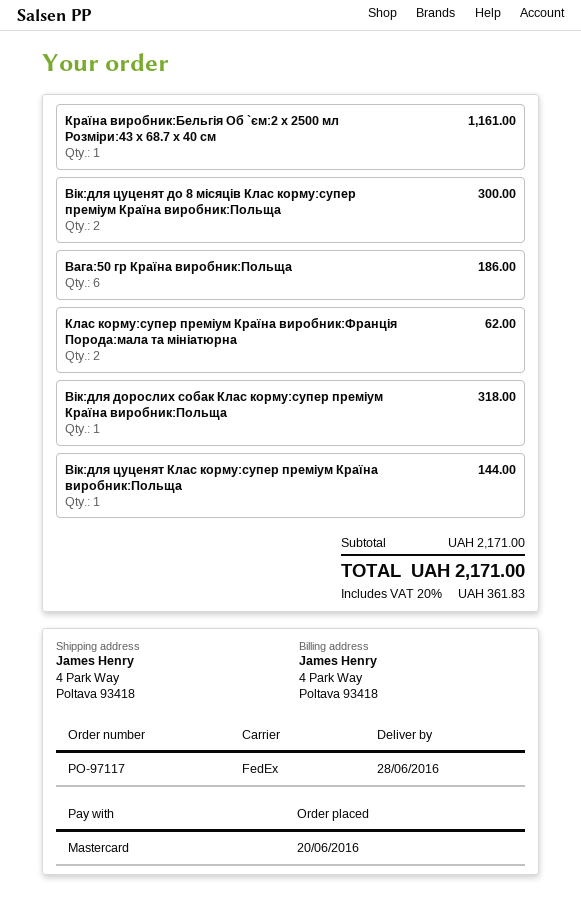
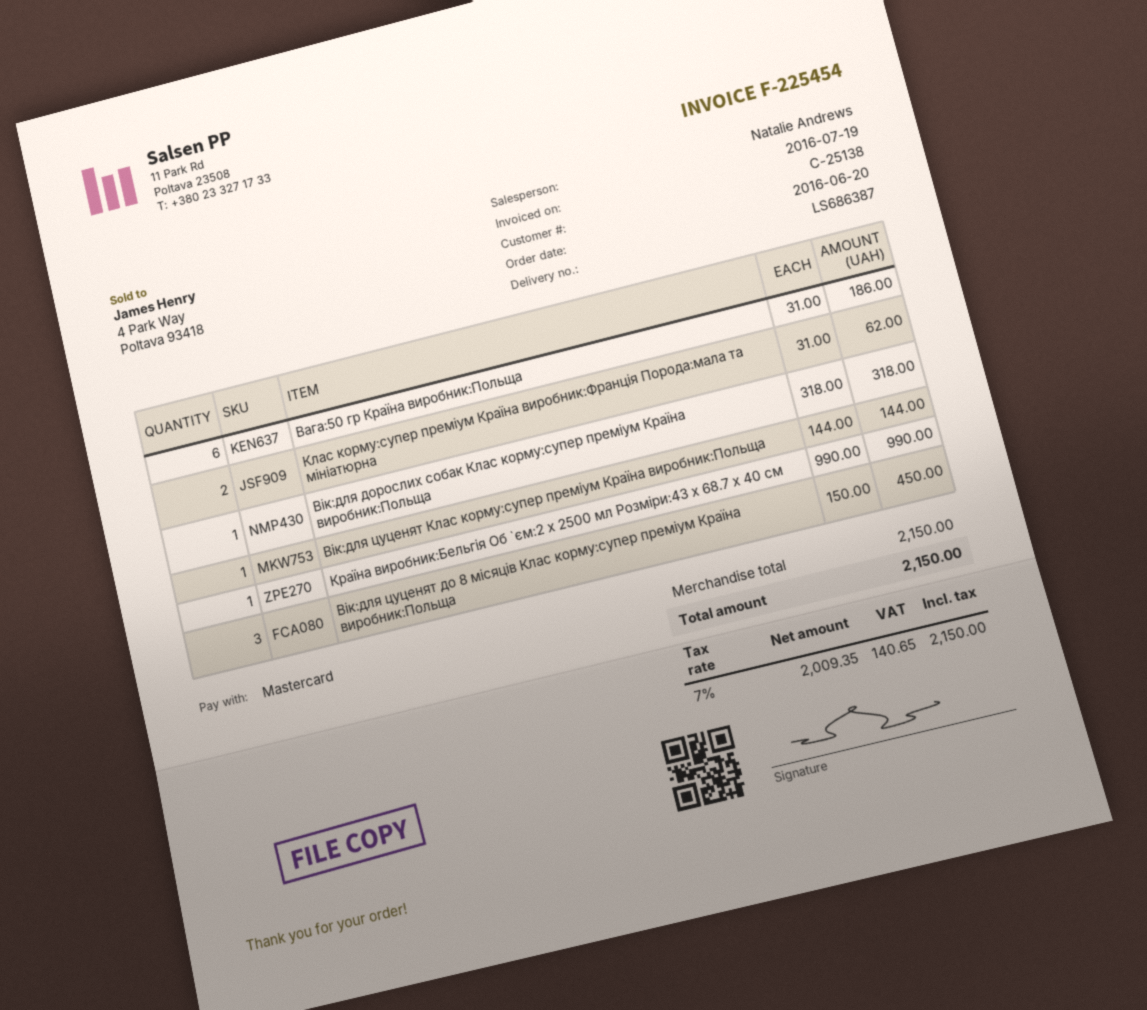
Країна виробник:Бельгія Об `єм:2 x 2500 мл Розміри:43 x 68.7 x 40 см: 1 for 1161.00 -> 1 for 990.00
Вік:для цуценят до 8 місяців Клас корму:супер преміум Країна виробник:Польща: 2 for 300.00 -> 3 for 450.00
subtotal: 2171.00 -> 2150.00
tax: 20% = 361.83 -> 7% = 140.65
total: 2171.00 -> 2150.00

